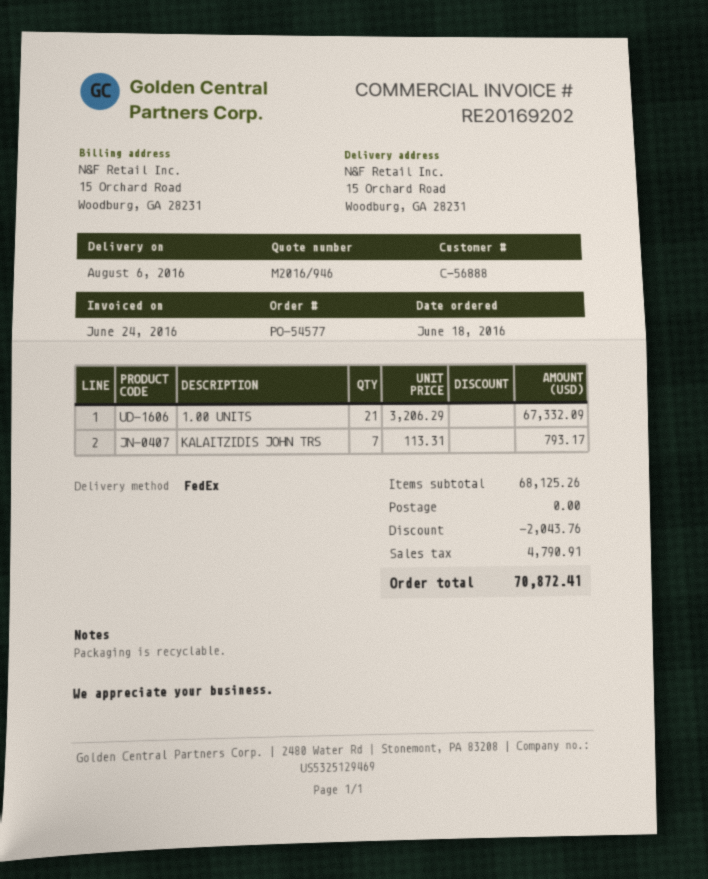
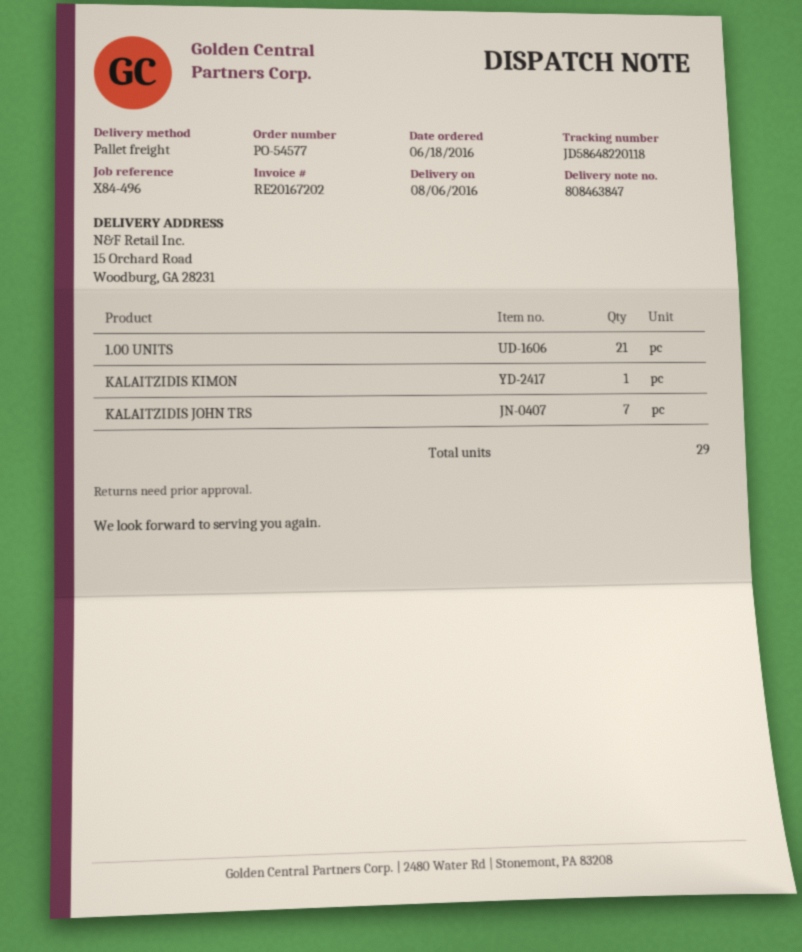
invoice number: RE20169202 -> RE20167202
shipping method: FedEx -> pallet freight
KALAITZIDIS KIMON: none -> 1

